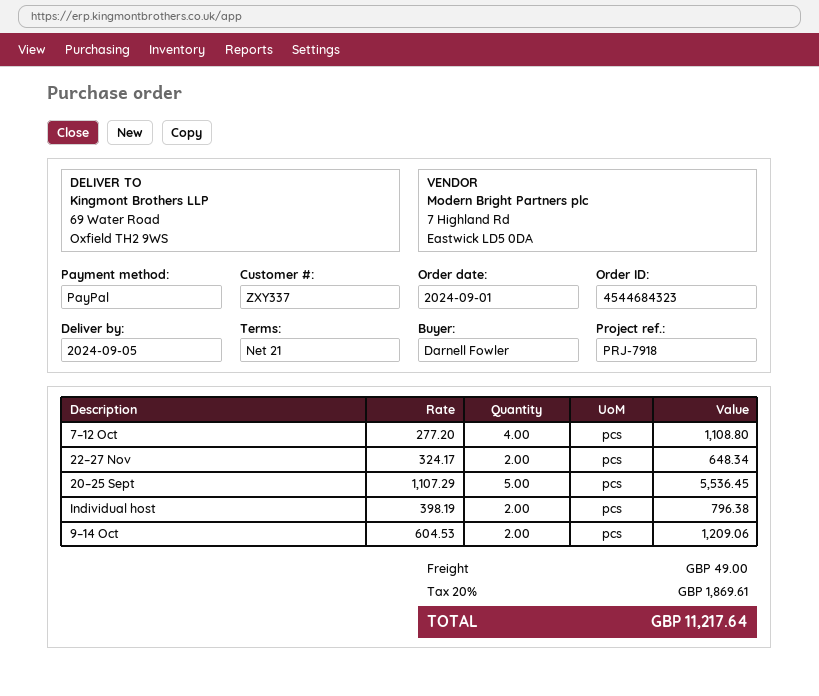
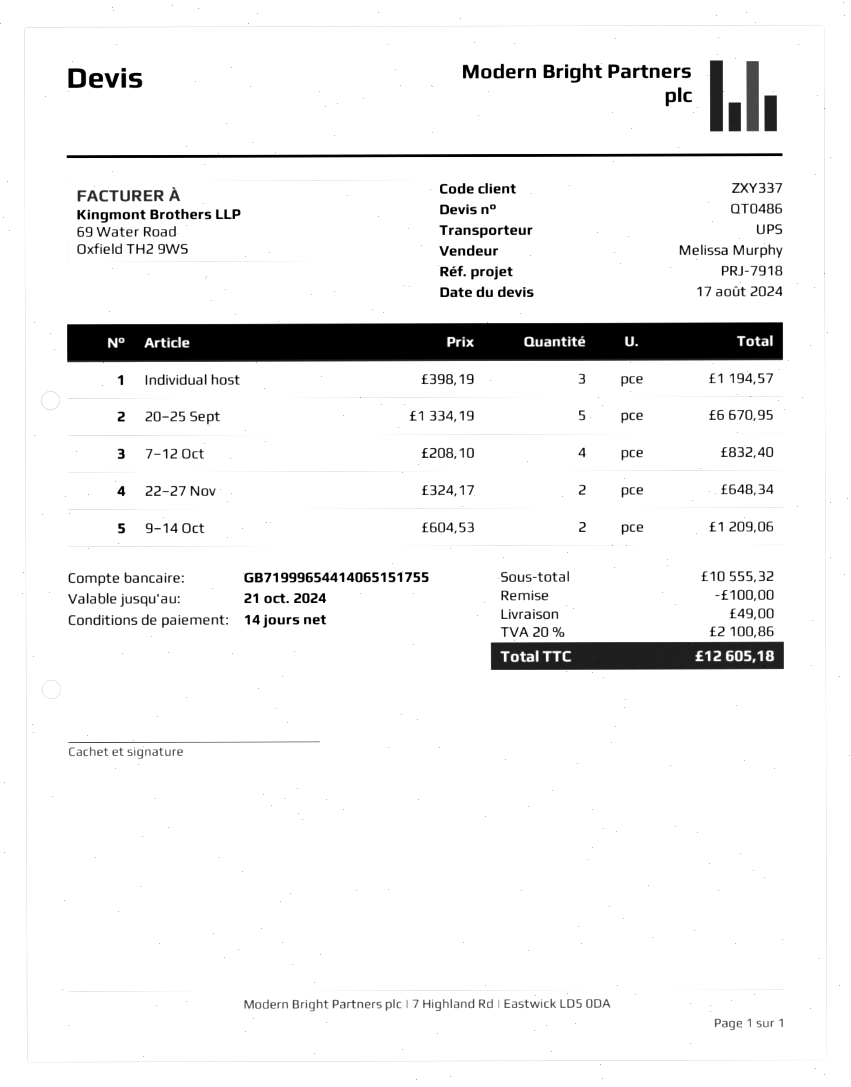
payment terms: 21 days -> 14 days
7–12 Oct: 4 x 277.20 = 1108.80 -> 4 x 208.10 = 832.40
20–25 Sept: 5 x 1107.29 = 5536.45 -> 5 x 1334.19 = 6670.95
Individual host: 2 x 398.19 = 796.38 -> 3 x 398.19 = 1194.57
discount: none -> 100.00
tax: 20% = 1869.61 -> 20% = 2100.86
total: 11217.64 -> 12605.18

